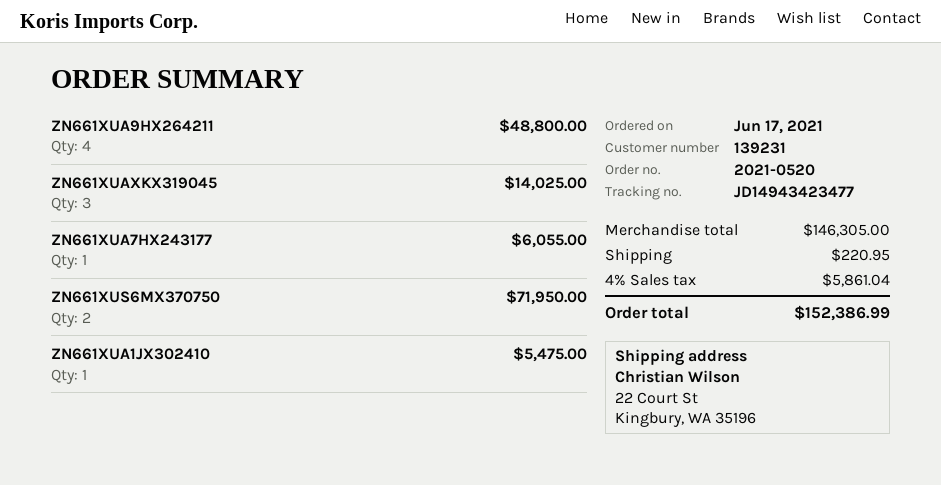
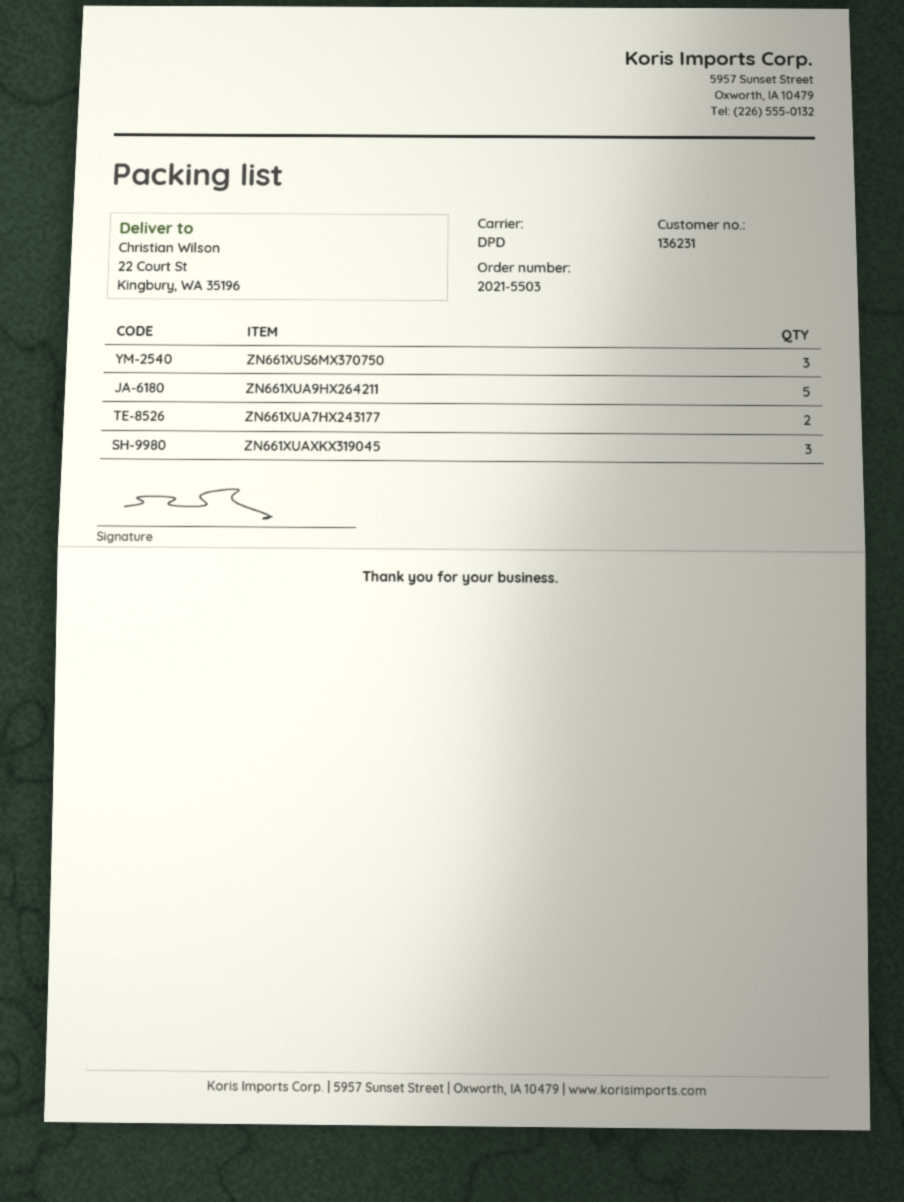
order number: 2021-0520 -> 2021-5503
customer number: 139231 -> 136231
ZN661XUA9HX264211: 4 -> 5
ZN661XUA7HX243177: 1 -> 2
ZN661XUS6MX370750: 2 -> 3
ZN661XUA1JX302410: 1 -> none

